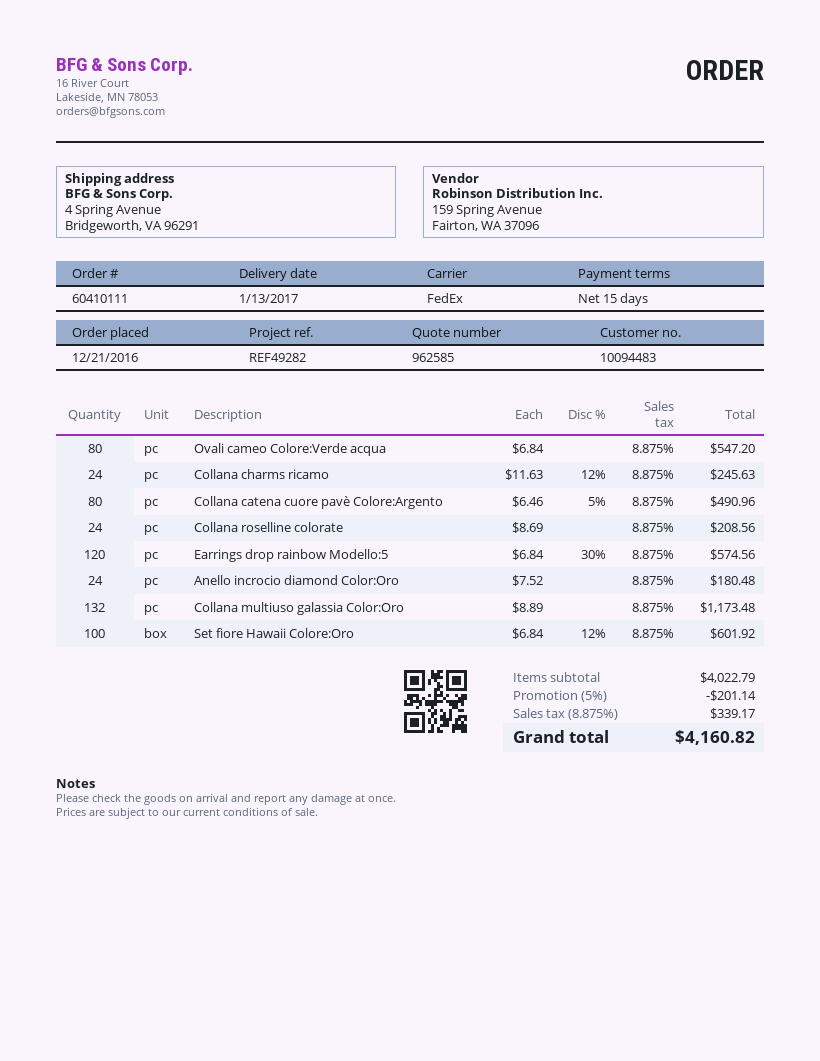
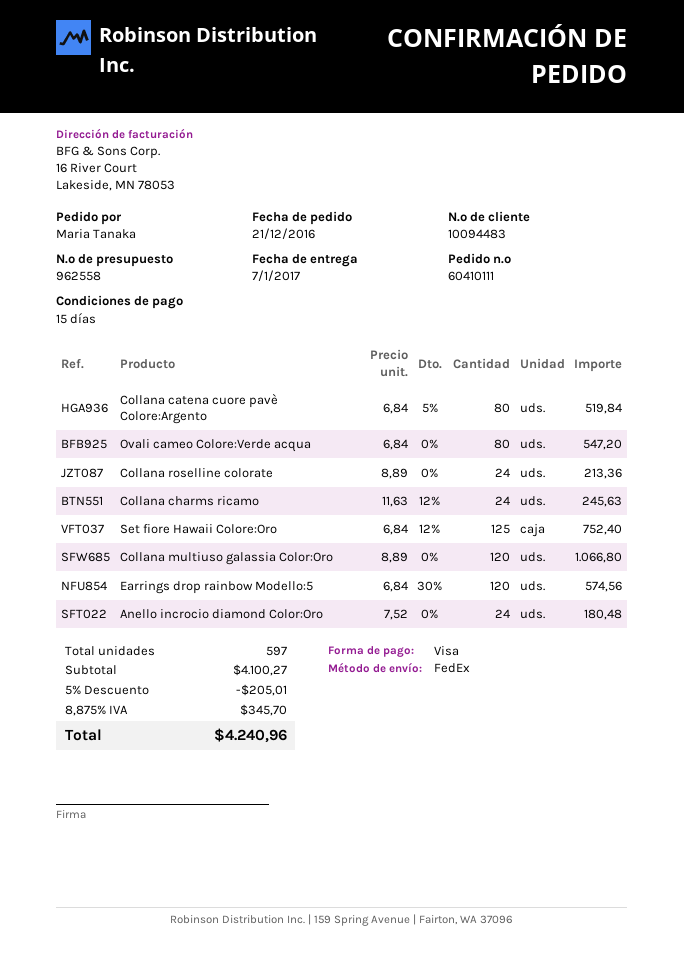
quote number: 962585 -> 962558
delivery date: 2017-01-13 -> 2017-01-07
Collana catena cuore pavè Colore:Argento: 80 x 6.46 - 5% = 490.96 -> 80 x 6.84 - 5% = 519.84
Collana roselline colorate: 24 x 8.69 = 208.56 -> 24 x 8.89 = 213.36
Collana multiuso galassia Color:Oro: 132 x 8.89 = 1173.48 -> 120 x 8.89 = 1066.80
Set fiore Hawaii Colore:Oro: 100 x 6.84 - 12% = 601.92 -> 125 x 6.84 - 12% = 752.40
subtotal: 4022.79 -> 4100.27
discount: 5% = 201.14 -> 5% = 205.01
tax: 8.875% = 339.17 -> 8.875% = 345.70
total: 4160.82 -> 4240.96

